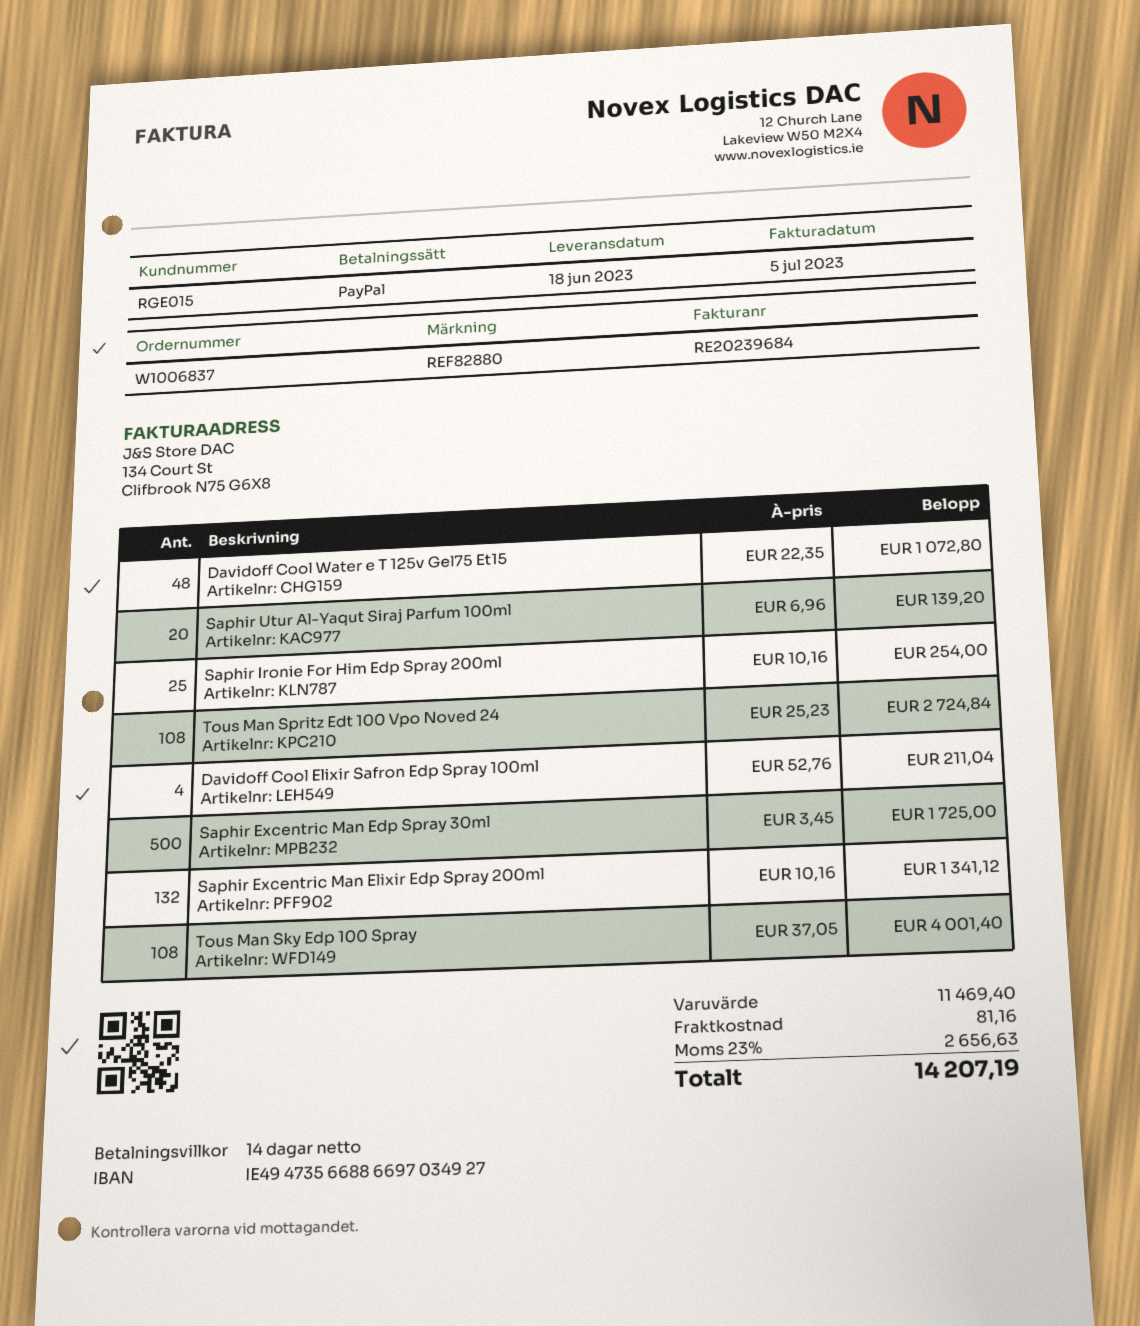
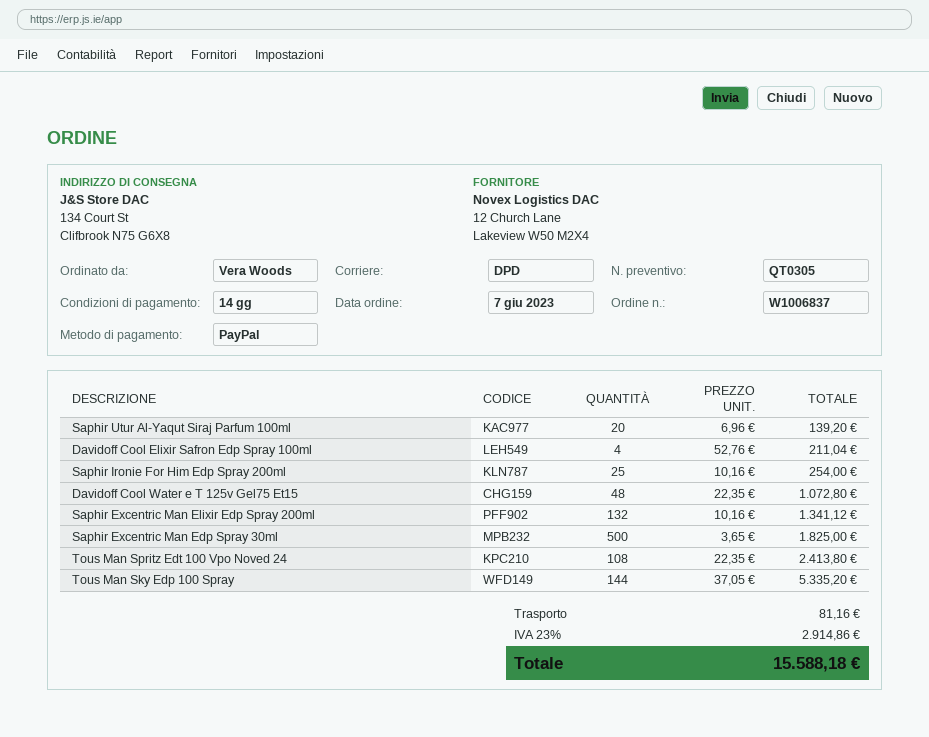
Tous Man Spritz Edt 100 Vpo Noved 24: 108 x 25.23 = 2724.84 -> 108 x 22.35 = 2413.80
Saphir Excentric Man Edp Spray 30ml: 500 x 3.45 = 1725.00 -> 500 x 3.65 = 1825.00
Tous Man Sky Edp 100 Spray: 108 x 37.05 = 4001.40 -> 144 x 37.05 = 5335.20
tax: 23% = 2656.63 -> 23% = 2914.86
total: 14207.19 -> 15588.18

